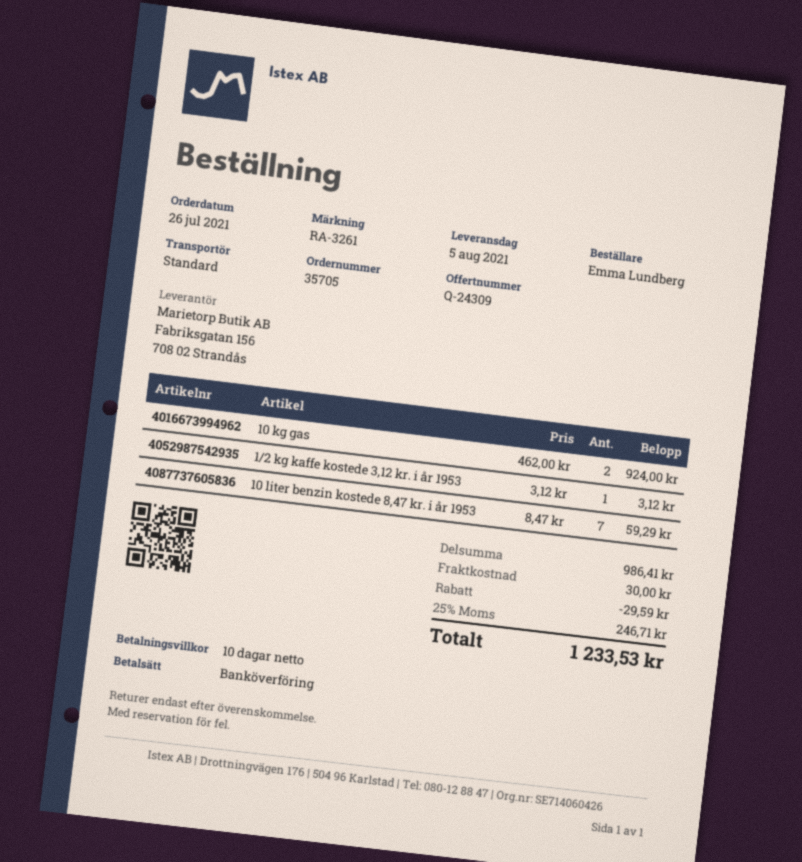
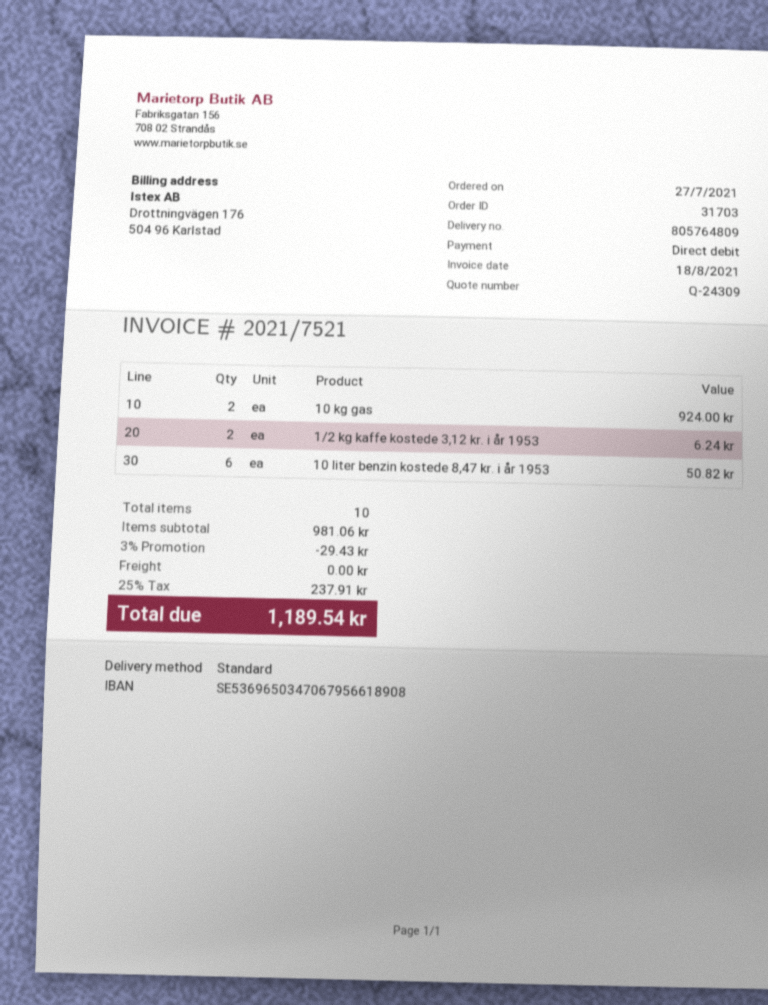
order number: 35705 -> 31703
order date: 2021-07-26 -> 2021-07-27
payment method: bank transfer -> direct debit
1/2 kg kaffe kostede 3,12 kr. i år 1953: 1 for 3.12 -> 2 for 6.24
10 liter benzin kostede 8,47 kr. i år 1953: 7 for 59.29 -> 6 for 50.82
subtotal: 986.41 -> 981.06
discount: 29.59 -> 29.43
shipping: 30.00 -> 0.00
tax: 25% = 246.71 -> 25% = 237.91
total: 1233.53 -> 1189.54

